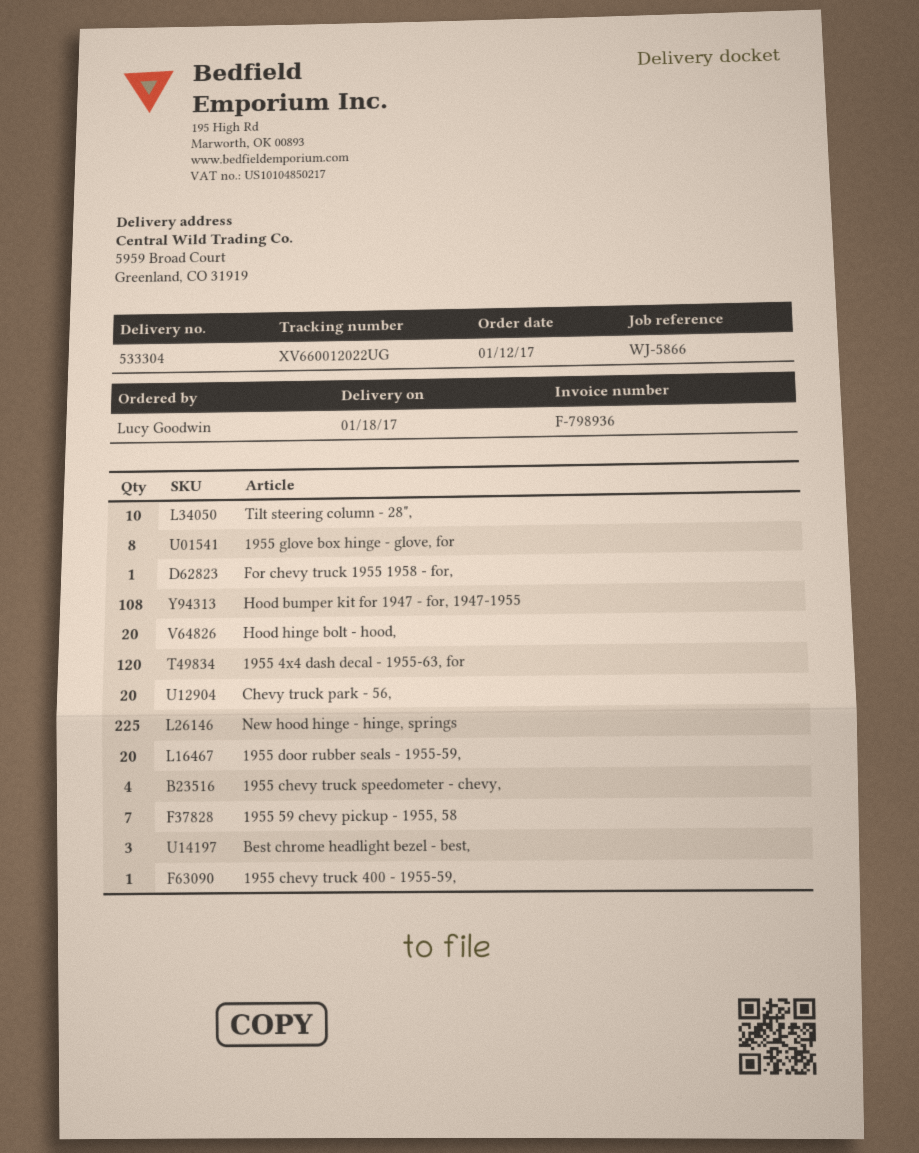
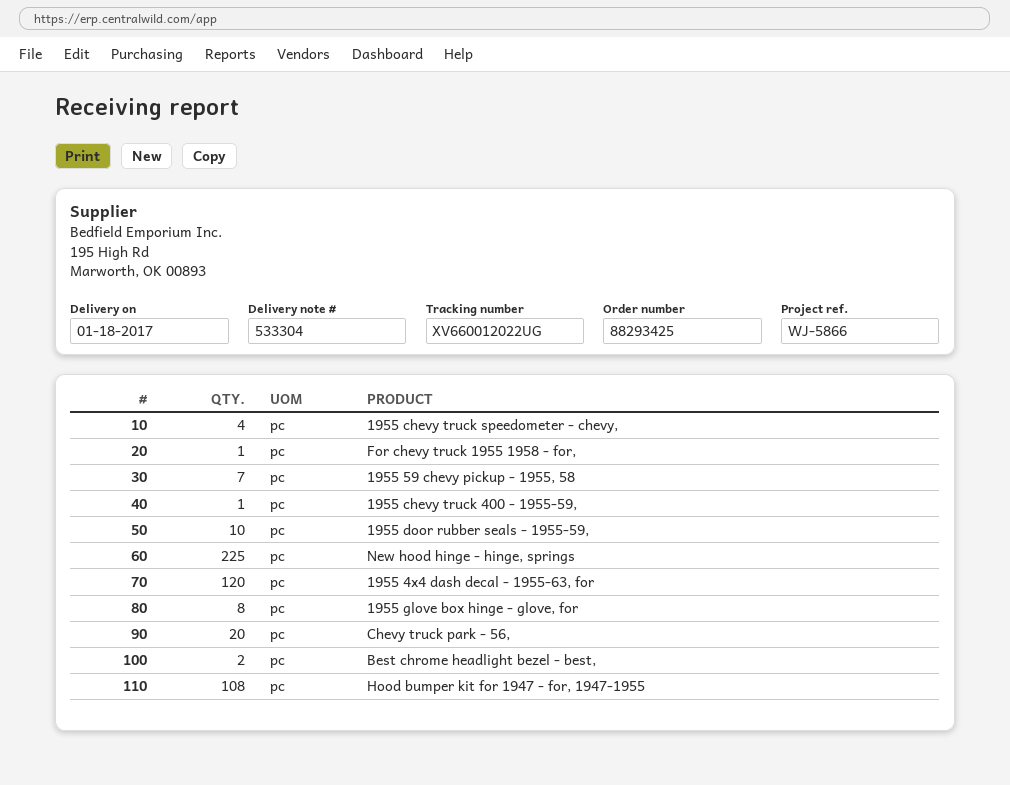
Tilt steering column - 28",: 10 -> none
Hood hinge bolt - hood,: 20 -> none
1955 door rubber seals - 1955-59,: 20 -> 10
Best chrome headlight bezel - best,: 3 -> 2

